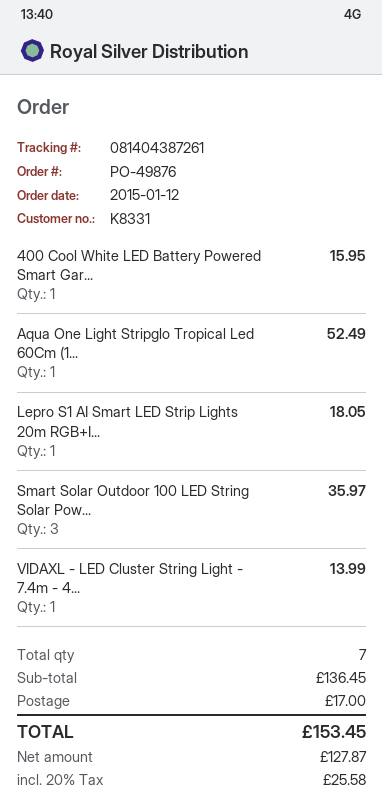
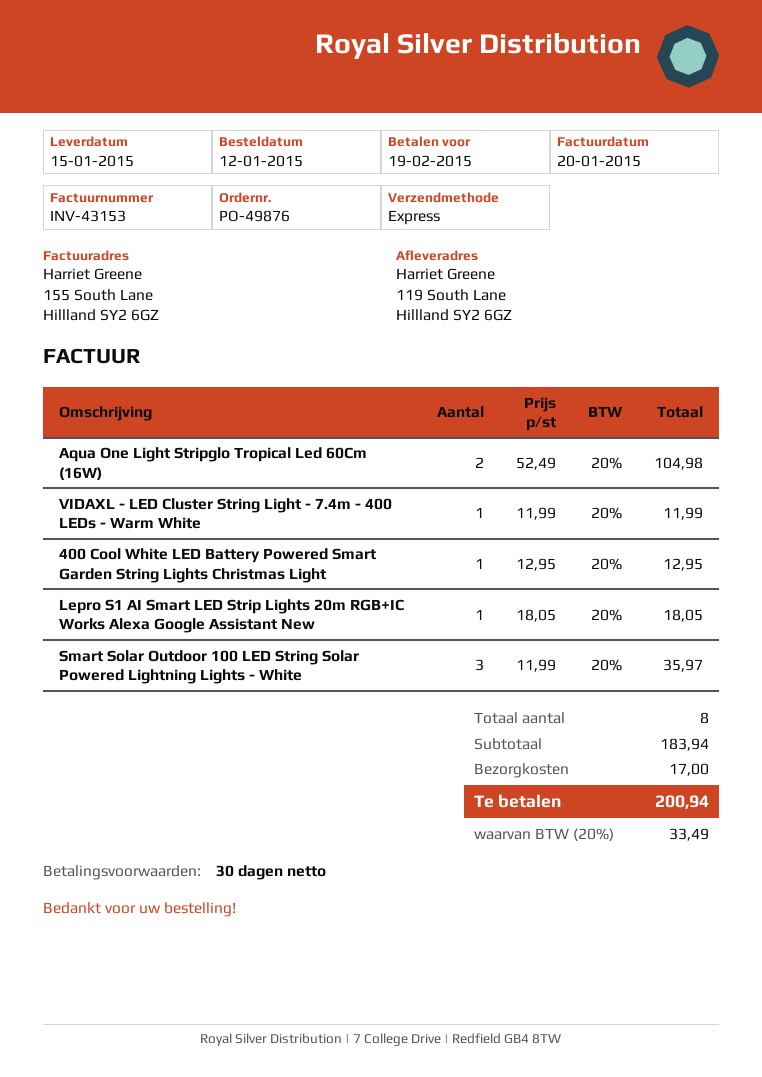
400 Cool White LED Battery Powered Smart Gar...: 1 for 15.95 -> 1 for 12.95
Aqua One Light Stripglo Tropical Led 60Cm (1...: 1 for 52.49 -> 2 for 104.98
VIDAXL - LED Cluster String Light - 7.4m - 4...: 1 for 13.99 -> 1 for 11.99
total quantity: 7 -> 8
subtotal: 136.45 -> 183.94
tax: 20% = 25.58 -> 20% = 33.49
total: 153.45 -> 200.94

